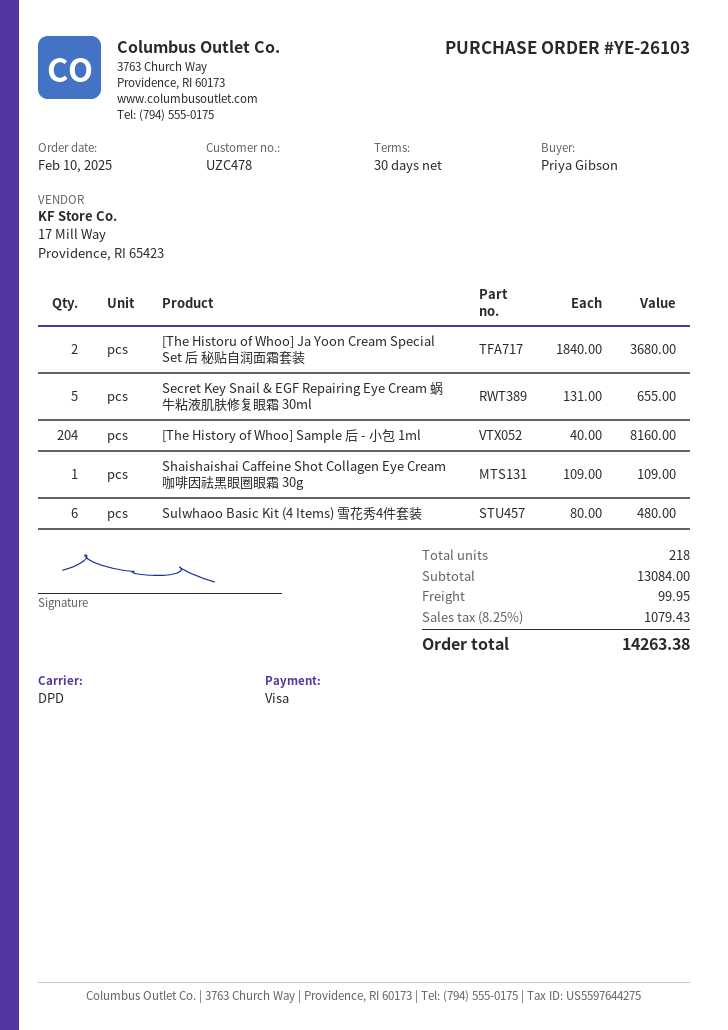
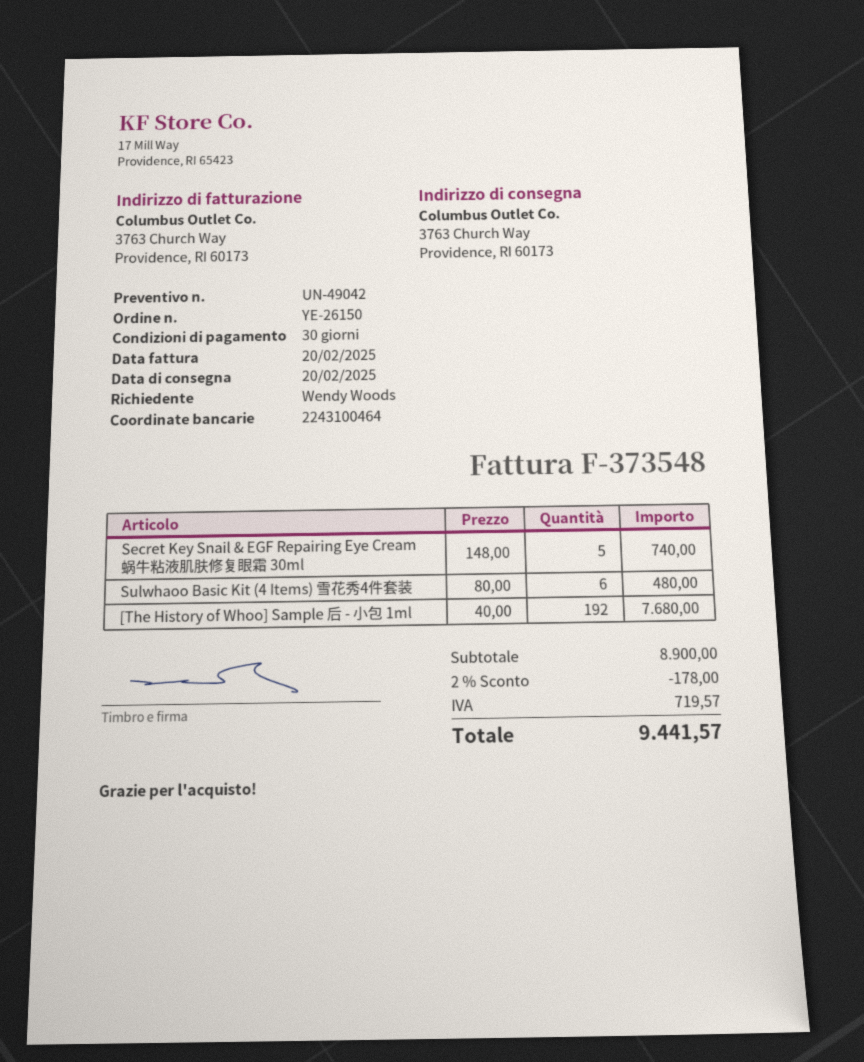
order number: YE-26103 -> YE-26150
ordered by: Priya Gibson -> Wendy Woods
[The Historu of Whoo] Ja Yoon Cream Special Set 后 秘贴自润面霜套装: 2 x 1840.00 = 3680.00 -> none
Secret Key Snail & EGF Repairing Eye Cream 蜗牛粘液肌肤修复眼霜 30ml: 5 x 131.00 = 655.00 -> 5 x 148.00 = 740.00
[The History of Whoo] Sample 后 - 小包 1ml: 204 x 40.00 = 8160.00 -> 192 x 40.00 = 7680.00
Shaishaishai Caffeine Shot Collagen Eye Cream 咖啡因祛黑眼圈眼霜 30g: 1 x 109.00 = 109.00 -> none
subtotal: 13084.00 -> 8900.00
discount: none -> 2% = 178.00
shipping: 99.95 -> none
tax: 1079.43 -> 719.57
total: 14263.38 -> 9441.57

